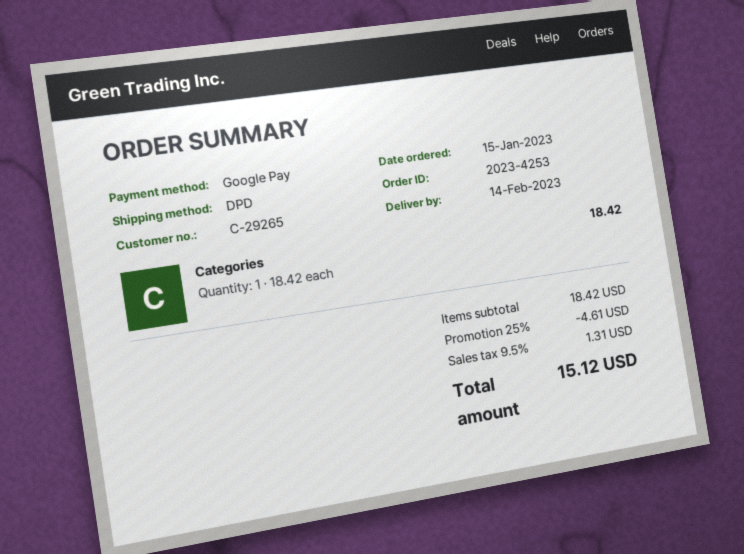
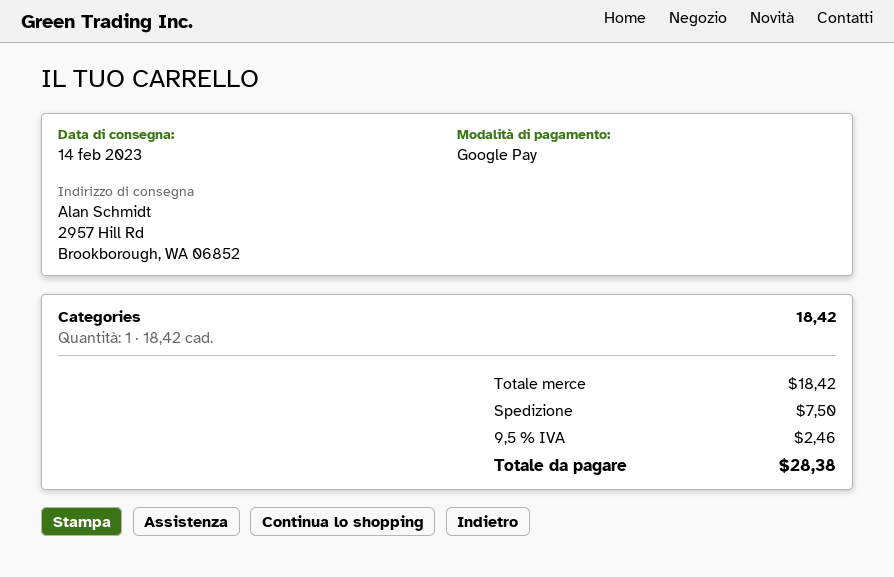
discount: 25% = 4.61 -> none
shipping: none -> 7.50
tax: 9.5% = 1.31 -> 9.5% = 2.46
total: 15.12 -> 28.38

